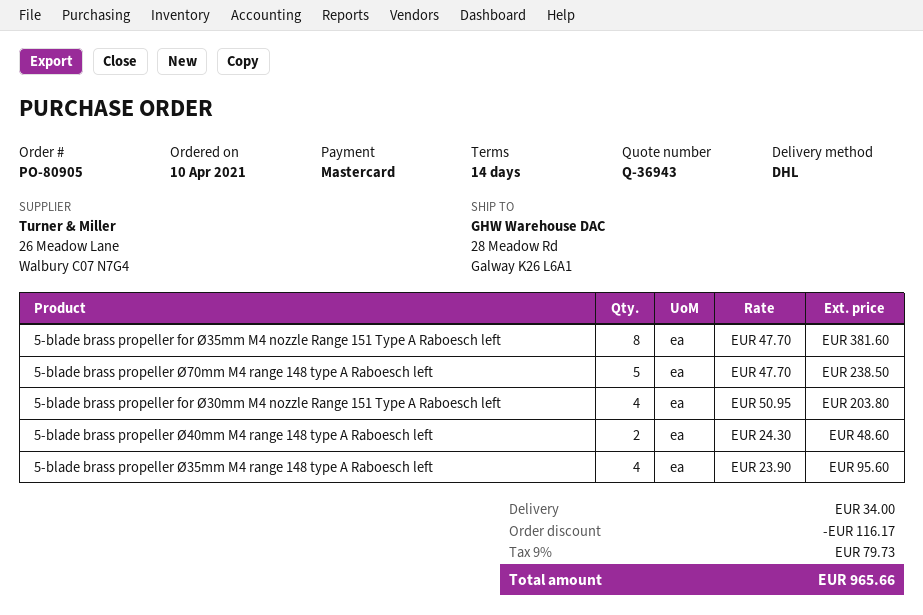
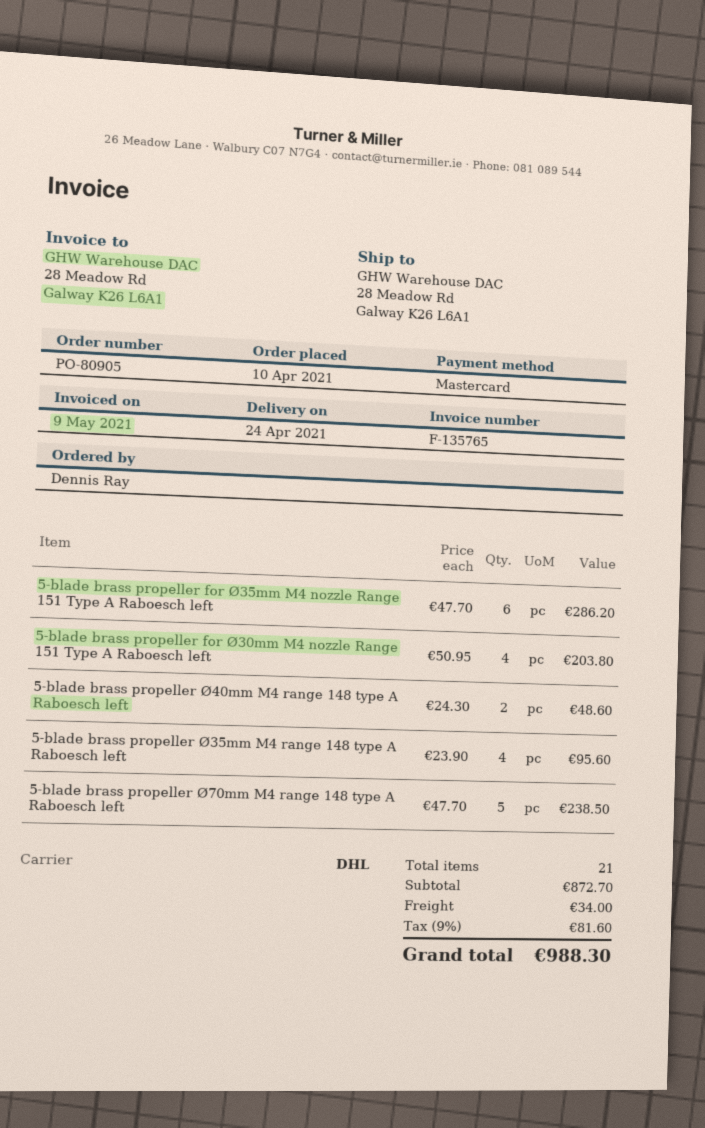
5-blade brass propeller for Ø35mm M4 nozzle Range 151 Type A Raboesch left: 8 x 47.70 = 381.60 -> 6 x 47.70 = 286.20
discount: 116.17 -> none
tax: 9% = 79.73 -> 9% = 81.60
total: 965.66 -> 988.30

